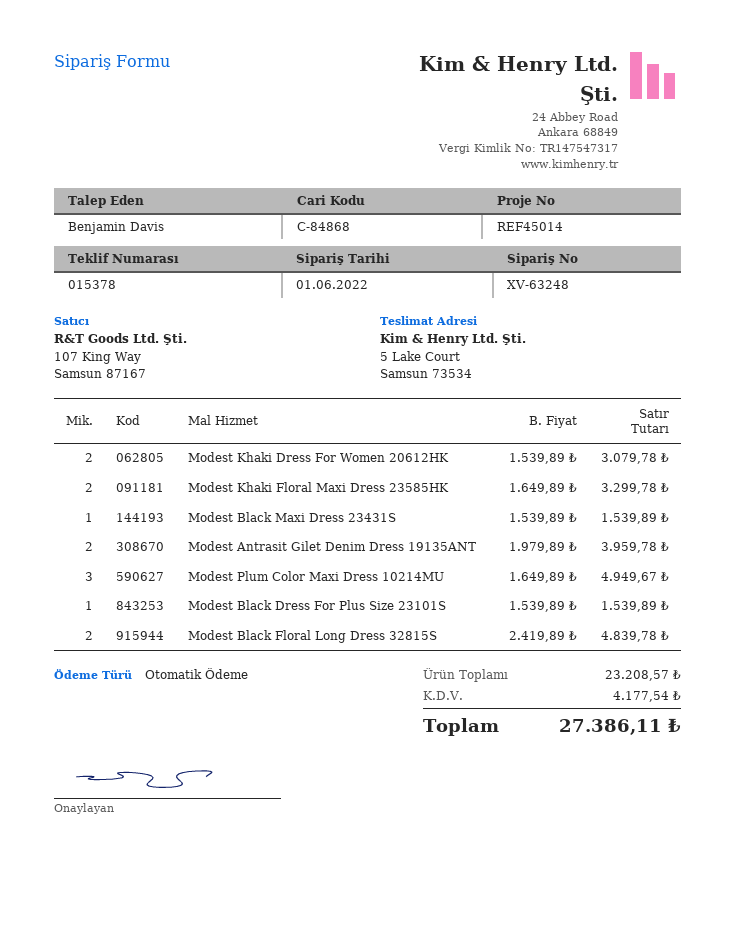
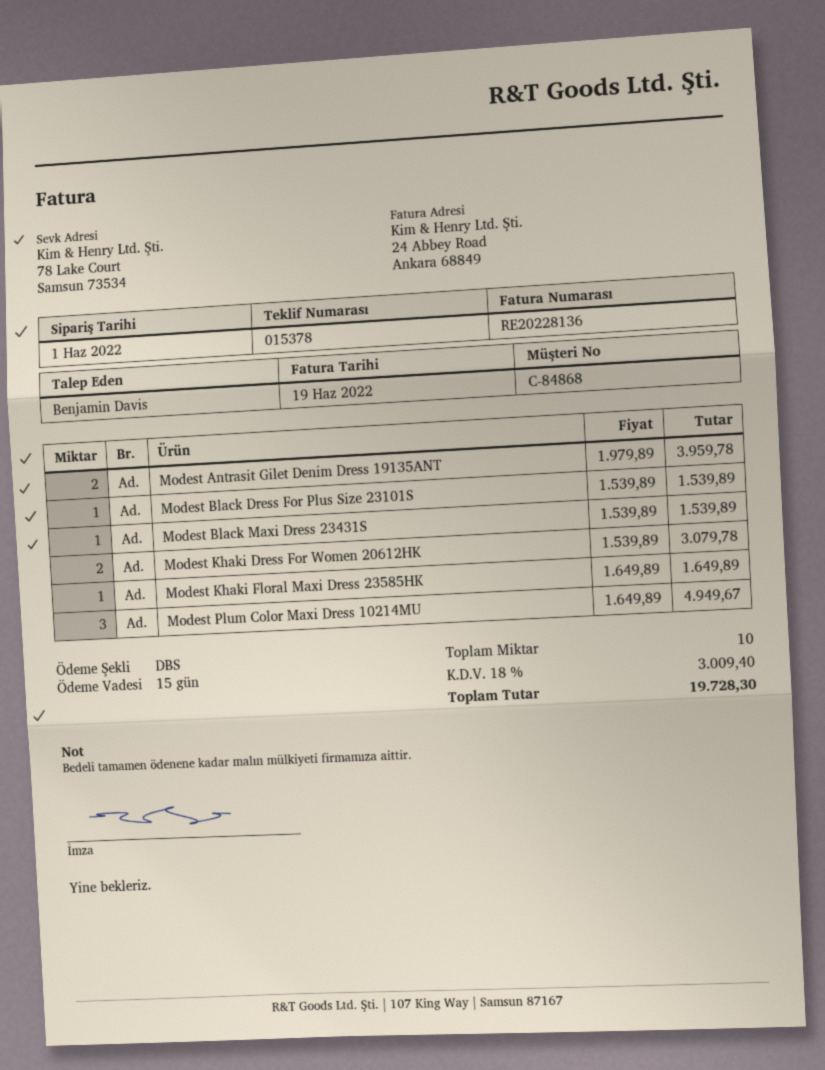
ship to: 5 Lake Court, Samsun 73534 -> 78 Lake Court, Samsun 73534
Modest Khaki Floral Maxi Dress 23585HK: 2 x 1649.89 = 3299.78 -> 1 x 1649.89 = 1649.89
Modest Black Floral Long Dress 32815S: 2 x 2419.89 = 4839.78 -> none
tax: 4177.54 -> 3009.40
total: 27386.11 -> 19728.30

